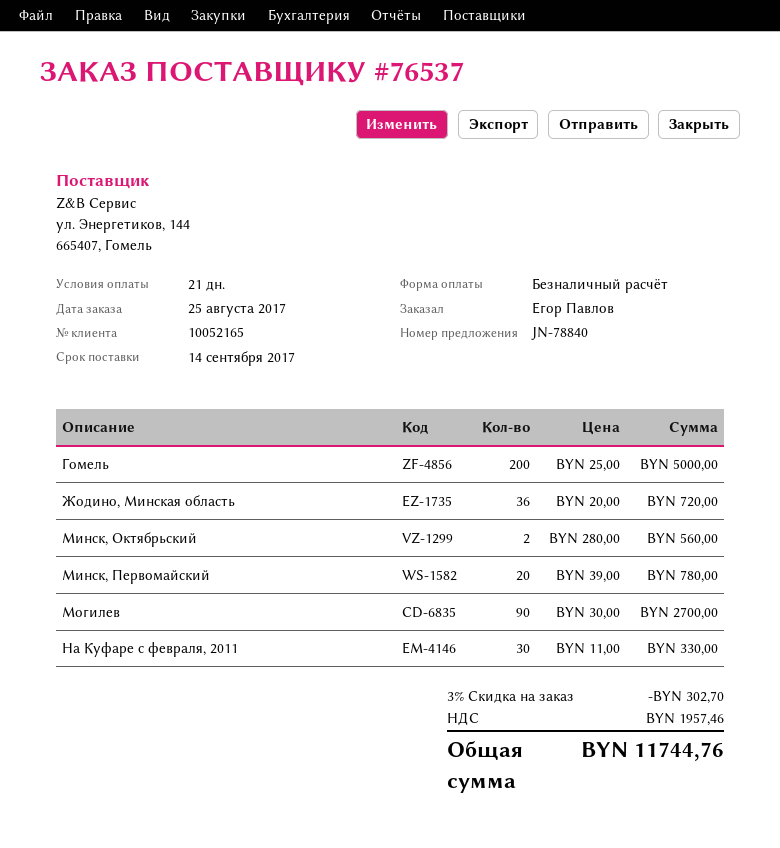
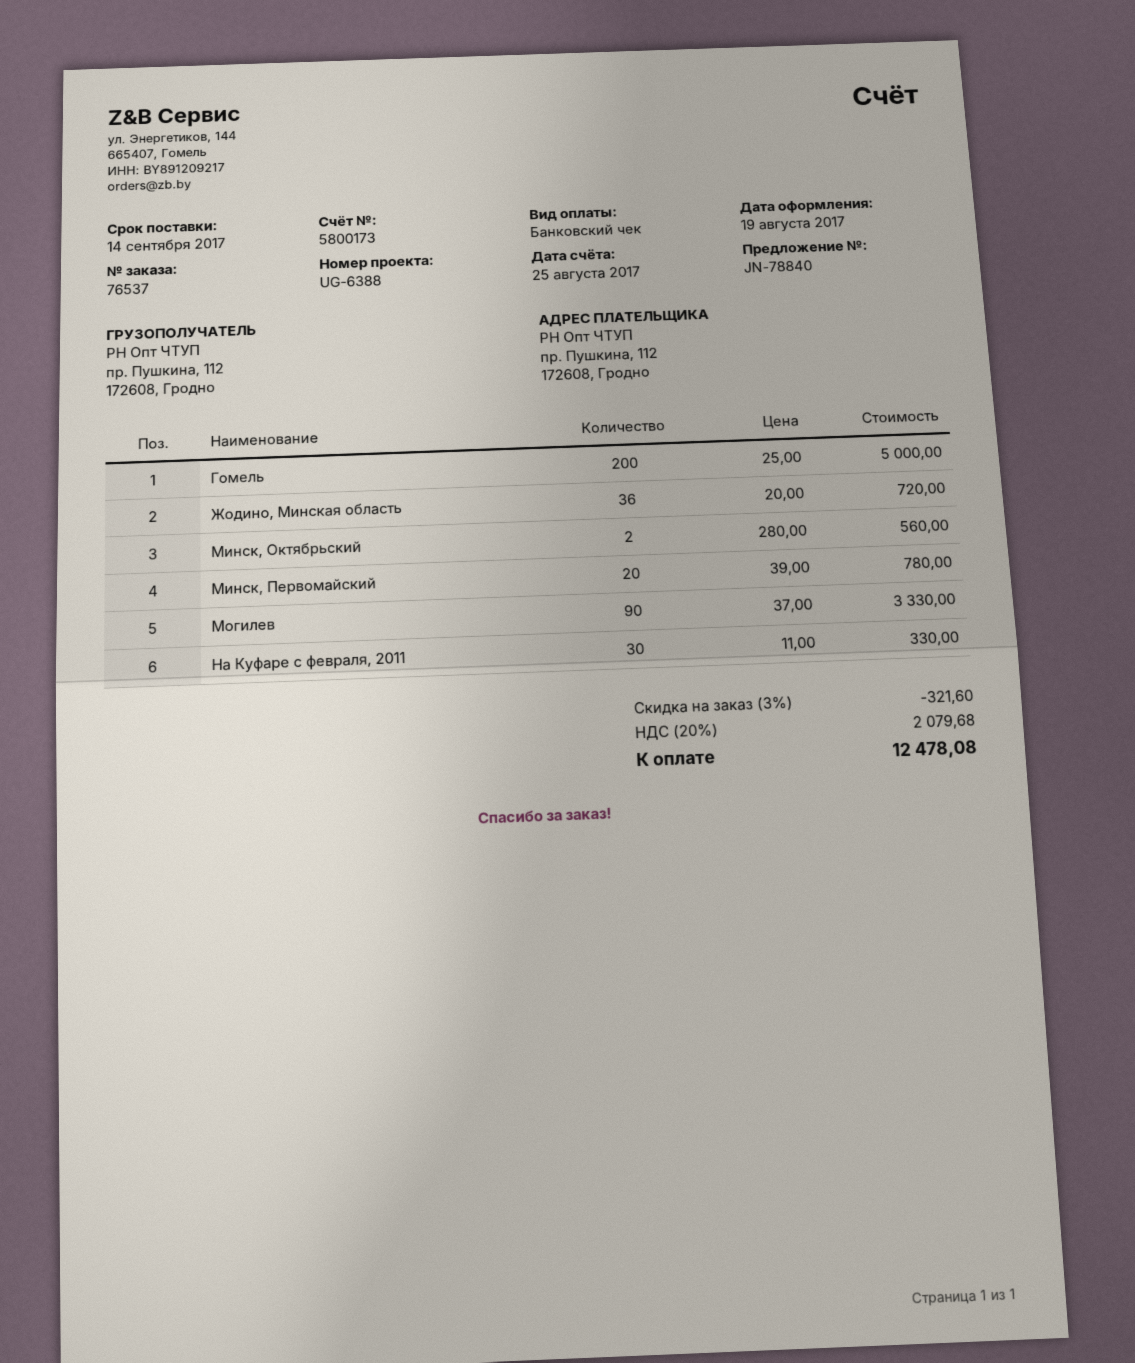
order date: 2017-08-25 -> 2017-08-19
payment method: bank transfer -> cheque
Могилев: 90 x 30.00 = 2700.00 -> 90 x 37.00 = 3330.00
discount: 3% = 302.70 -> 3% = 321.60
tax: 1957.46 -> 2079.68
total: 11744.76 -> 12478.08

